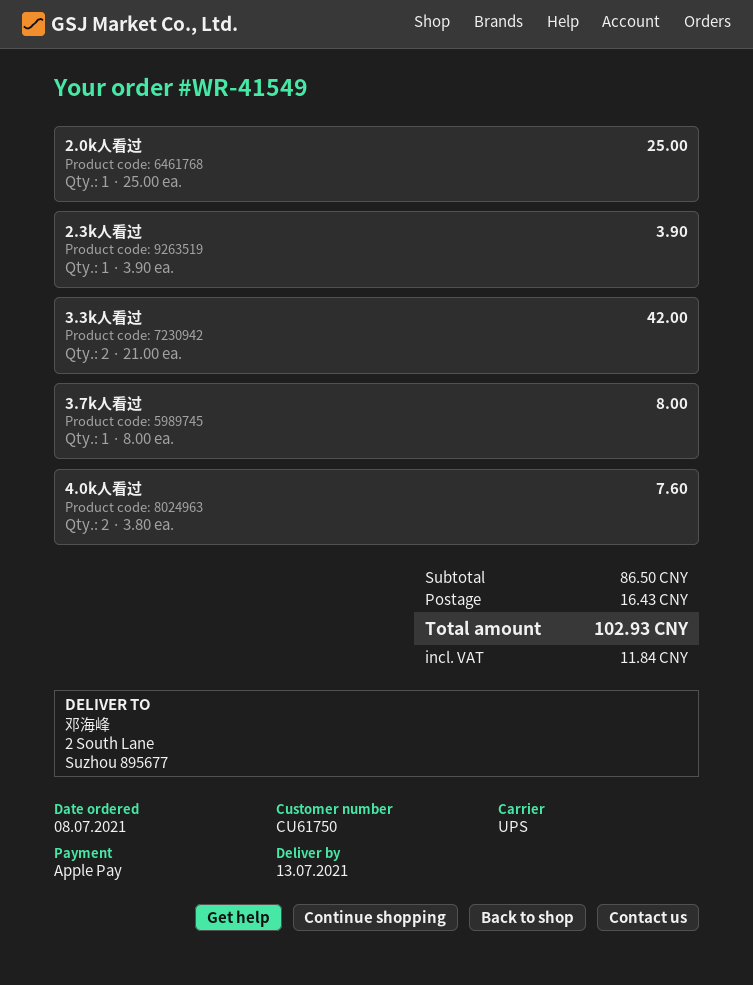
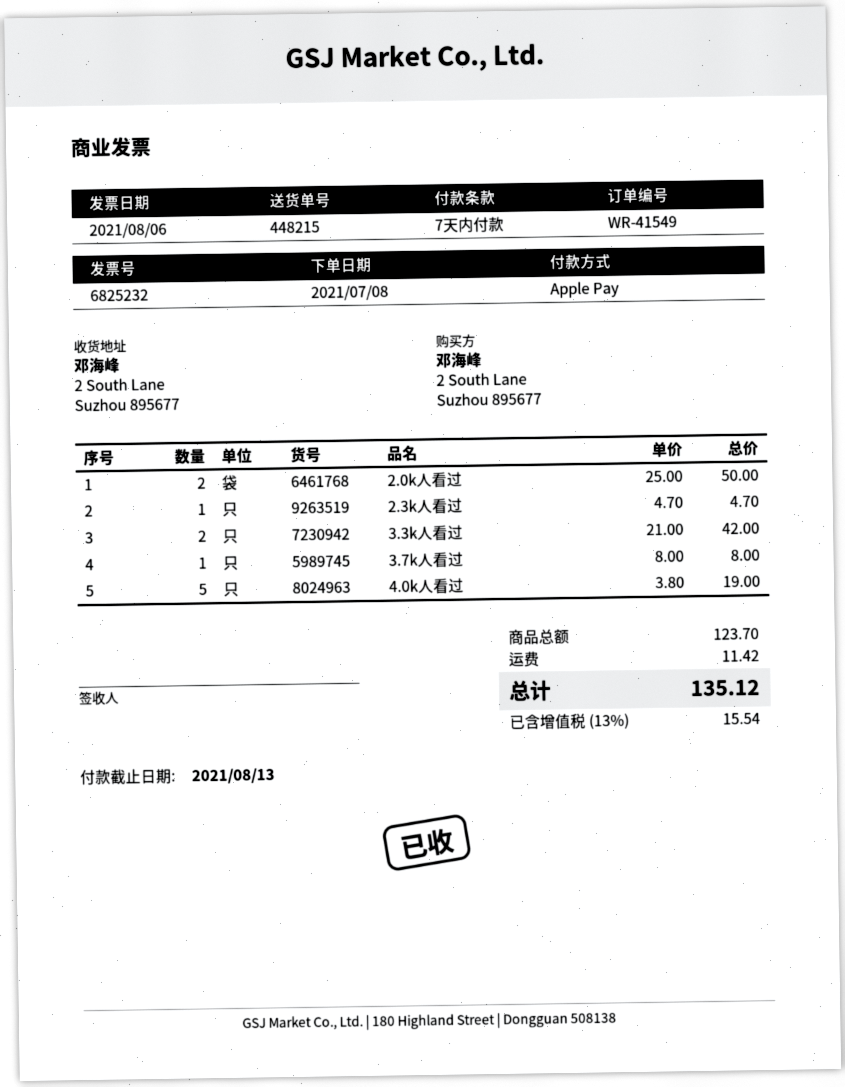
2.0k人看过: 1 x 25.00 = 25.00 -> 2 x 25.00 = 50.00
2.3k人看过: 1 x 3.90 = 3.90 -> 1 x 4.70 = 4.70
4.0k人看过: 2 x 3.80 = 7.60 -> 5 x 3.80 = 19.00
subtotal: 86.50 -> 123.70
shipping: 16.43 -> 11.42
tax: 11.84 -> 15.54
total: 102.93 -> 135.12

